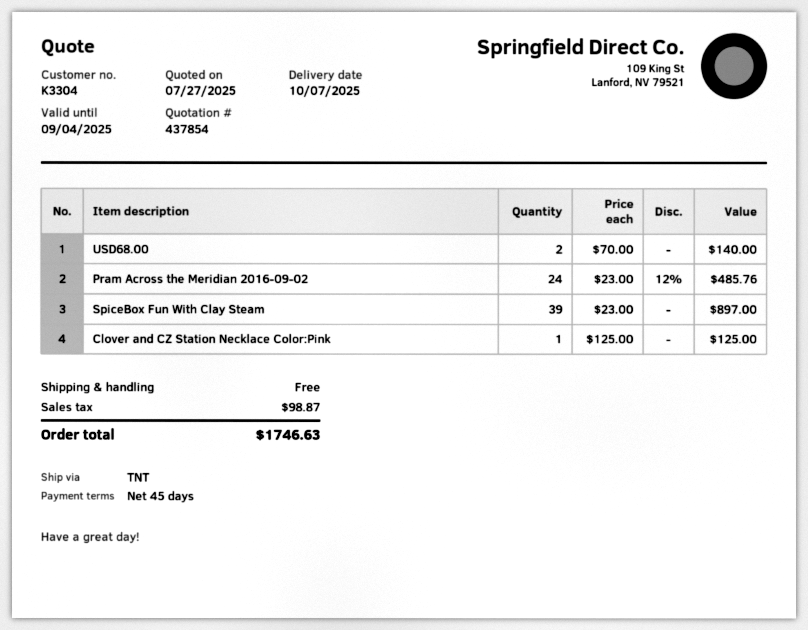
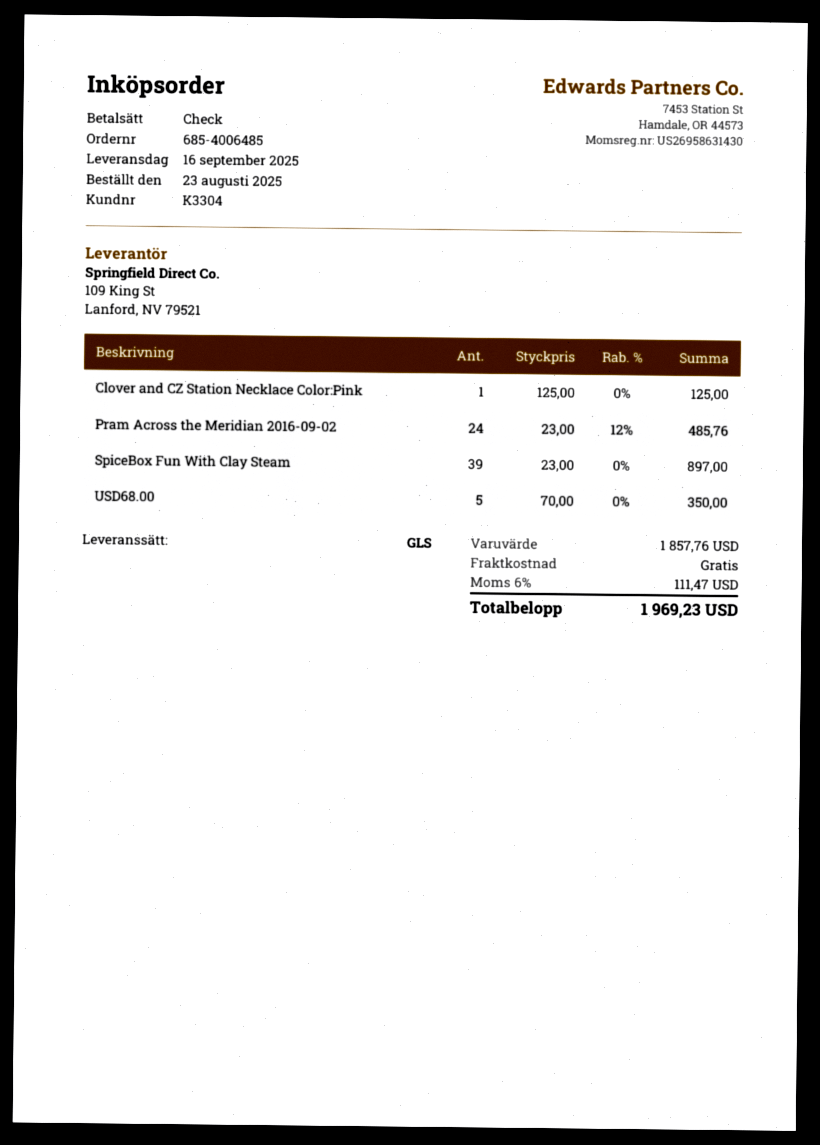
delivery date: 2025-10-07 -> 2025-09-16
shipping method: TNT -> GLS
USD68.00: 2 x 70.00 = 140.00 -> 5 x 70.00 = 350.00
tax: 98.87 -> 111.47
total: 1746.63 -> 1969.23

